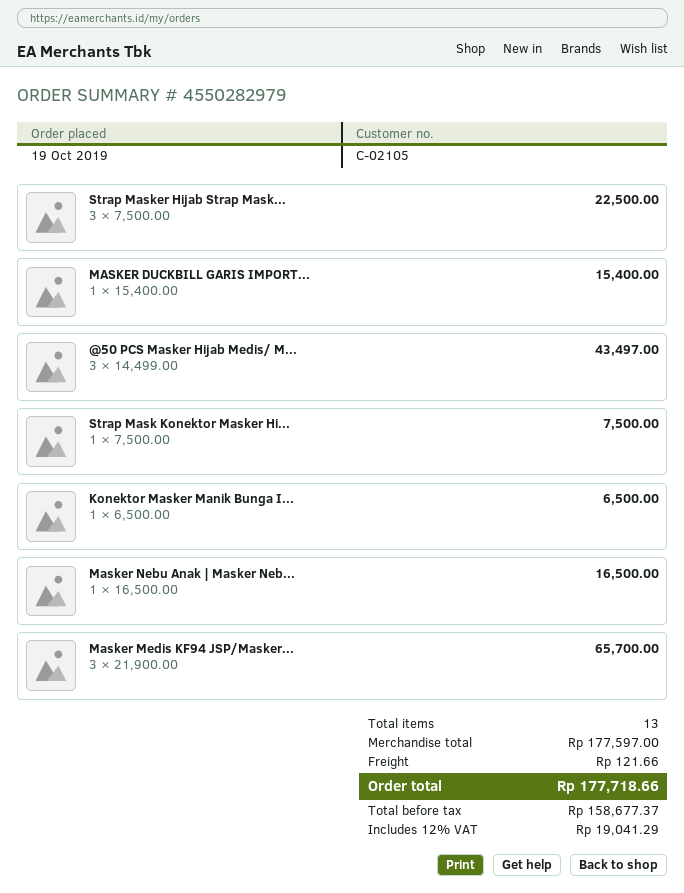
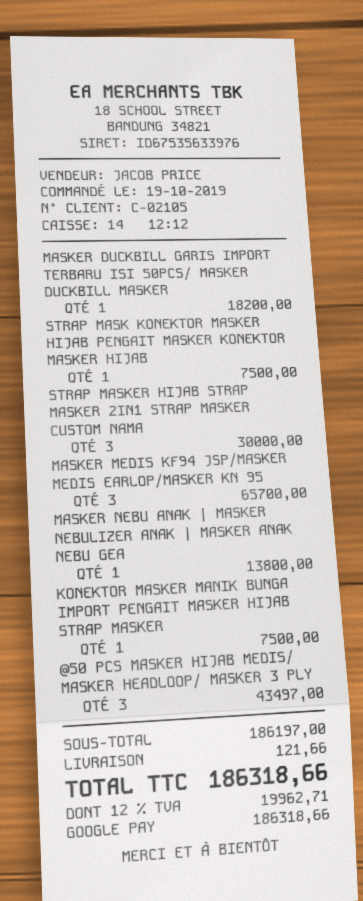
Strap Masker Hijab Strap Mask...: 3 for 22500.00 -> 3 for 30000.00
MASKER DUCKBILL GARIS IMPORT...: 1 for 15400.00 -> 1 for 18200.00
Konektor Masker Manik Bunga I...: 1 for 6500.00 -> 1 for 7500.00
Masker Nebu Anak | Masker Neb...: 1 for 16500.00 -> 1 for 13800.00
subtotal: 177597.00 -> 186197.00
tax: 12% = 19041.29 -> 12% = 19962.71
total: 177718.66 -> 186318.66

